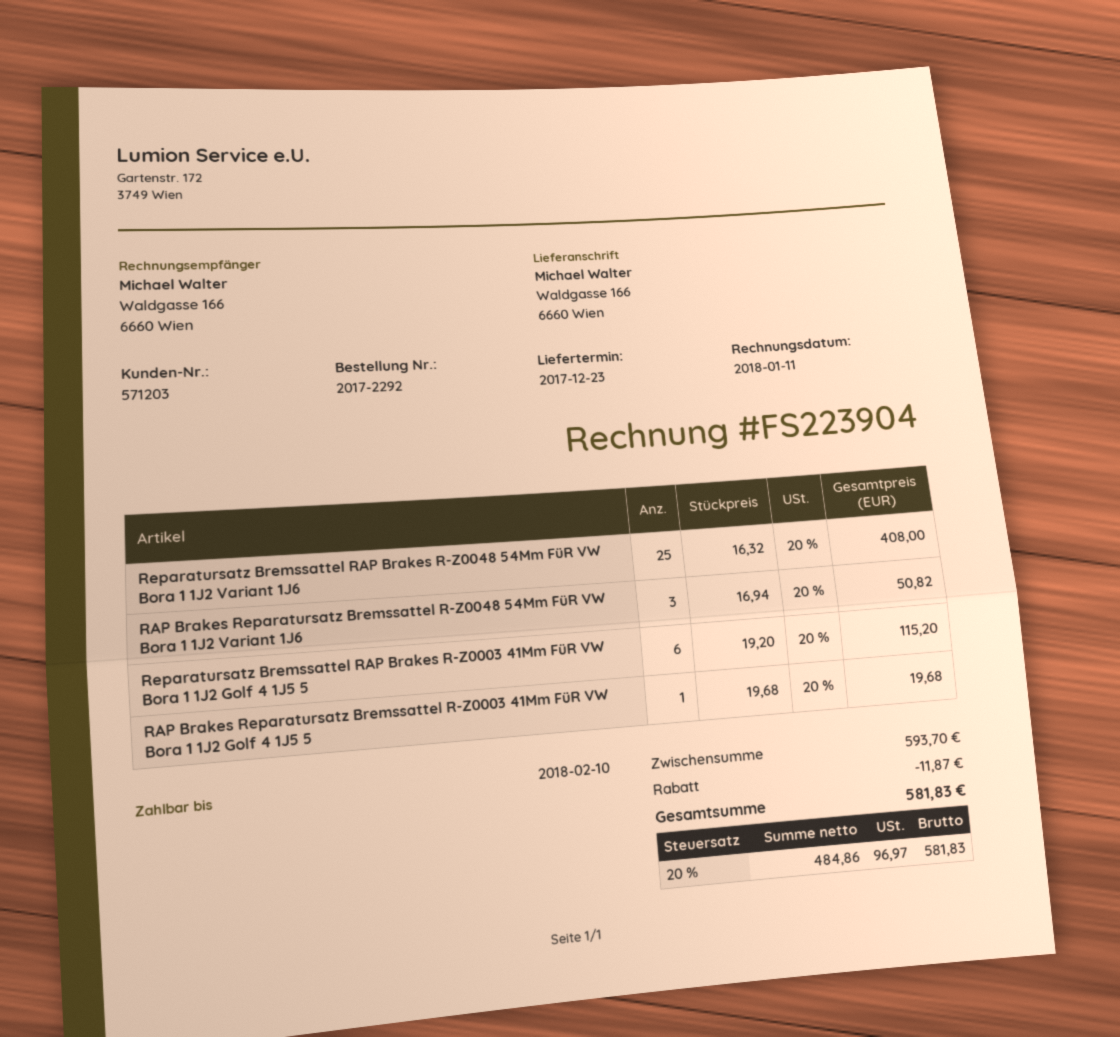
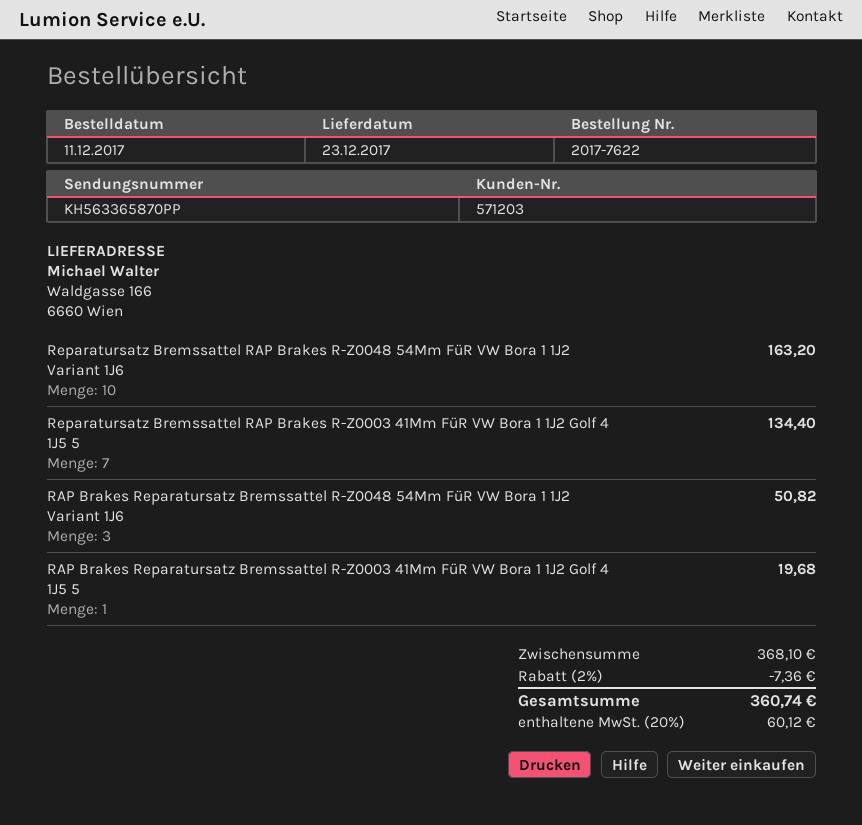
order number: 2017-2292 -> 2017-7622
Reparatursatz Bremssattel RAP Brakes R-Z0048 54Mm FüR VW Bora 1 1J2 Variant 1J6: 25 for 408.00 -> 10 for 163.20
Reparatursatz Bremssattel RAP Brakes R-Z0003 41Mm FüR VW Bora 1 1J2 Golf 4 1J5 5: 6 for 115.20 -> 7 for 134.40
subtotal: 593.70 -> 368.10
discount: 11.87 -> 7.36
tax: 20% = 96.97 -> 20% = 60.12
total: 581.83 -> 360.74

